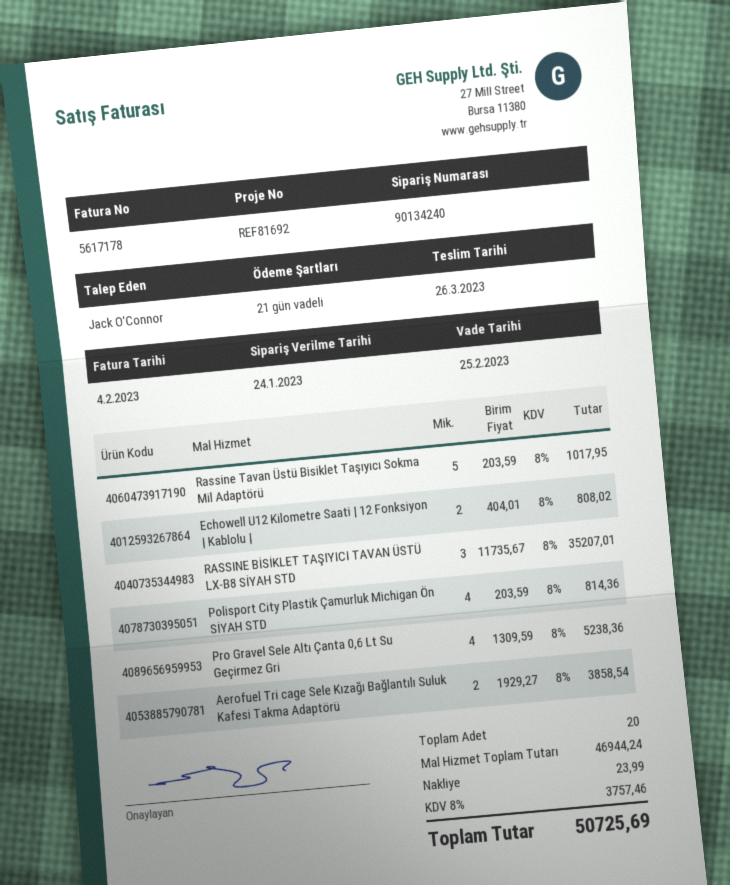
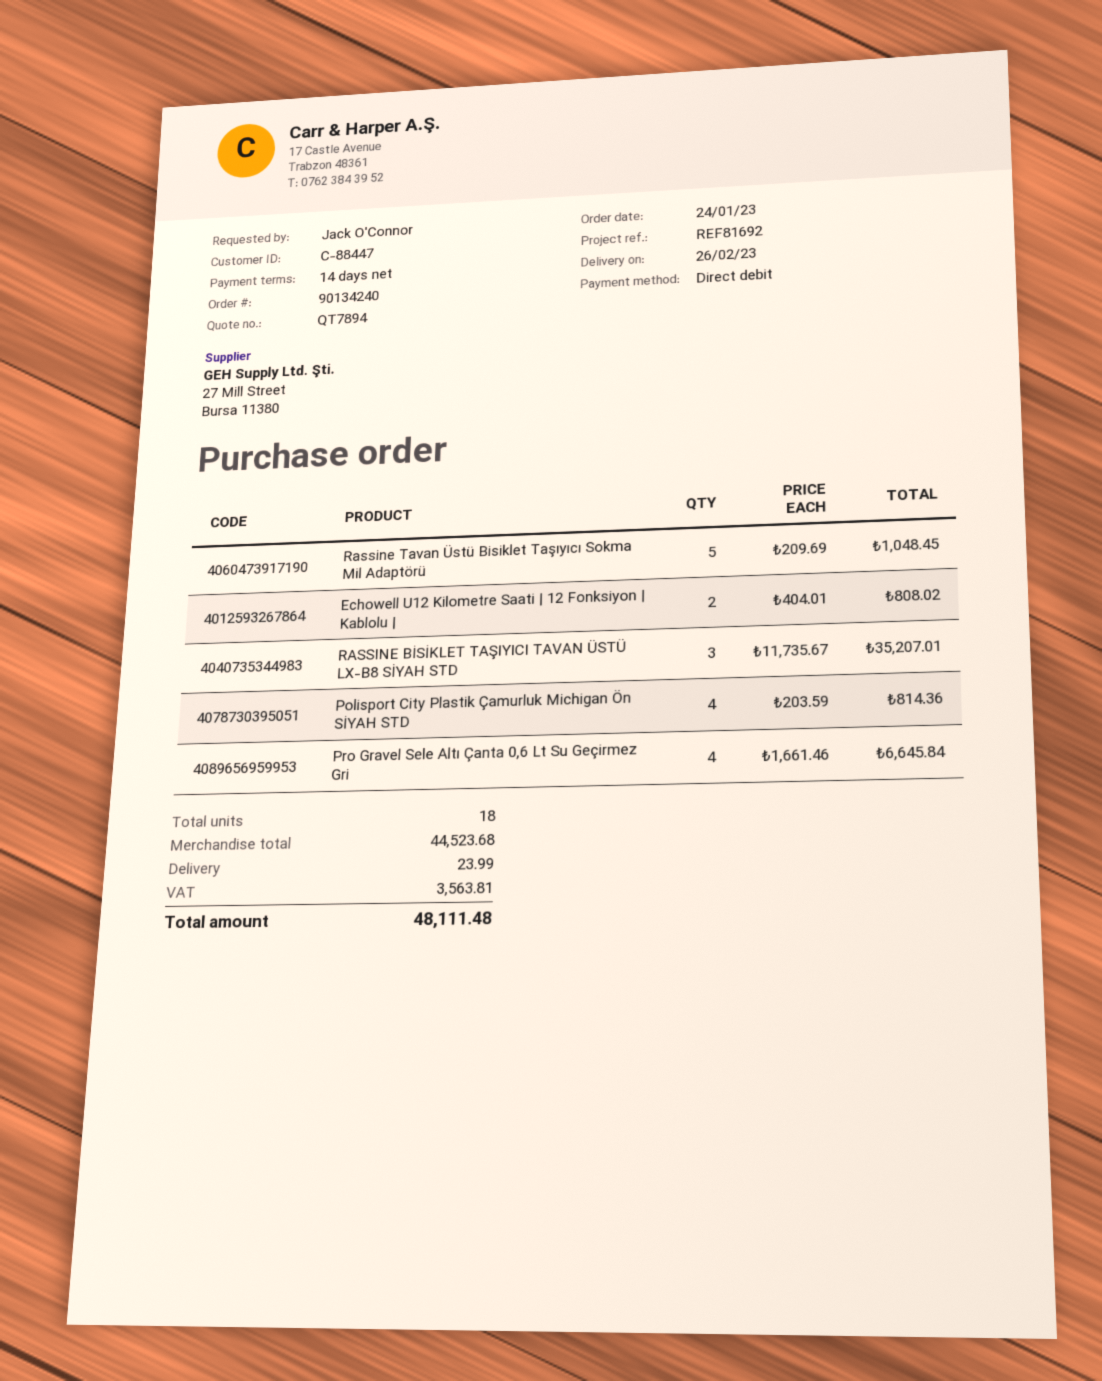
delivery date: 2023-03-26 -> 2023-02-26
payment terms: 21 days -> 14 days
Rassine Tavan Üstü Bisiklet Taşıyıcı Sokma Mil Adaptörü: 5 x 203.59 = 1017.95 -> 5 x 209.69 = 1048.45
Pro Gravel Sele Altı Çanta 0,6 Lt Su Geçirmez Gri: 4 x 1309.59 = 5238.36 -> 4 x 1661.46 = 6645.84
Aerofuel Tri cage Sele Kızağı Bağlantılı Suluk Kafesi Takma Adaptörü: 2 x 1929.27 = 3858.54 -> none
total quantity: 20 -> 18
subtotal: 46944.24 -> 44523.68
tax: 3757.46 -> 3563.81
total: 50725.69 -> 48111.48

